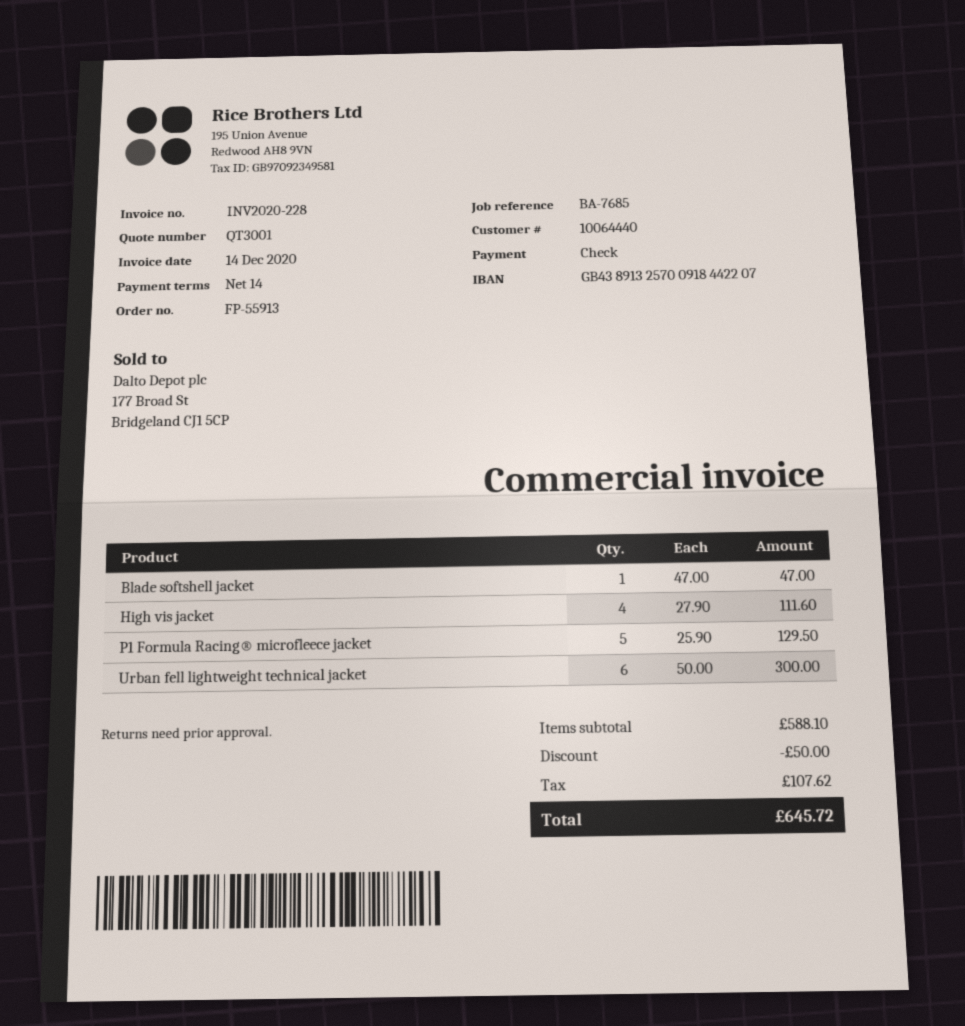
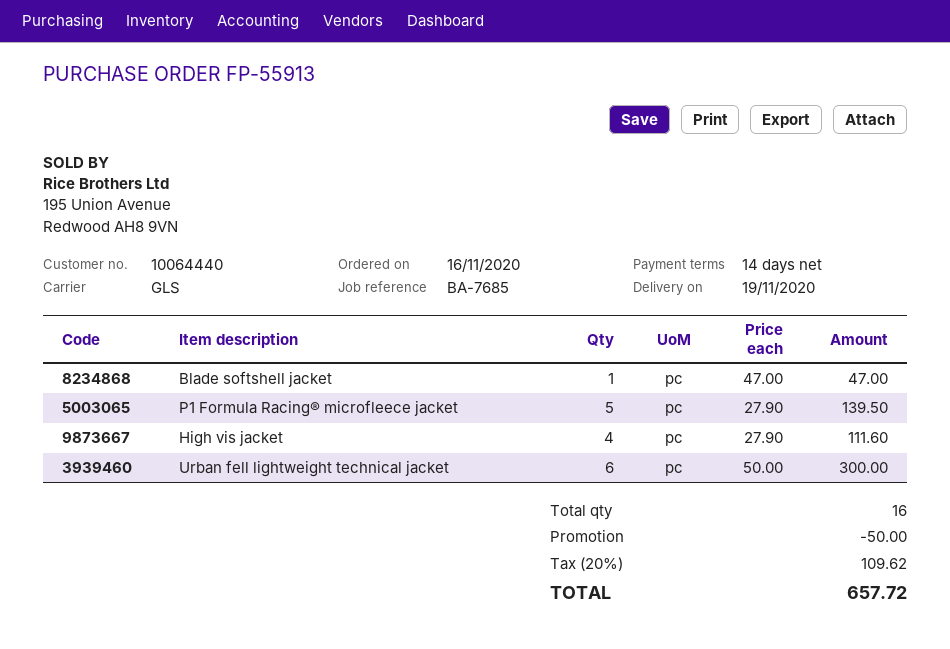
P1 Formula Racing® microfleece jacket: 5 x 25.90 = 129.50 -> 5 x 27.90 = 139.50
tax: 107.62 -> 109.62
total: 645.72 -> 657.72

